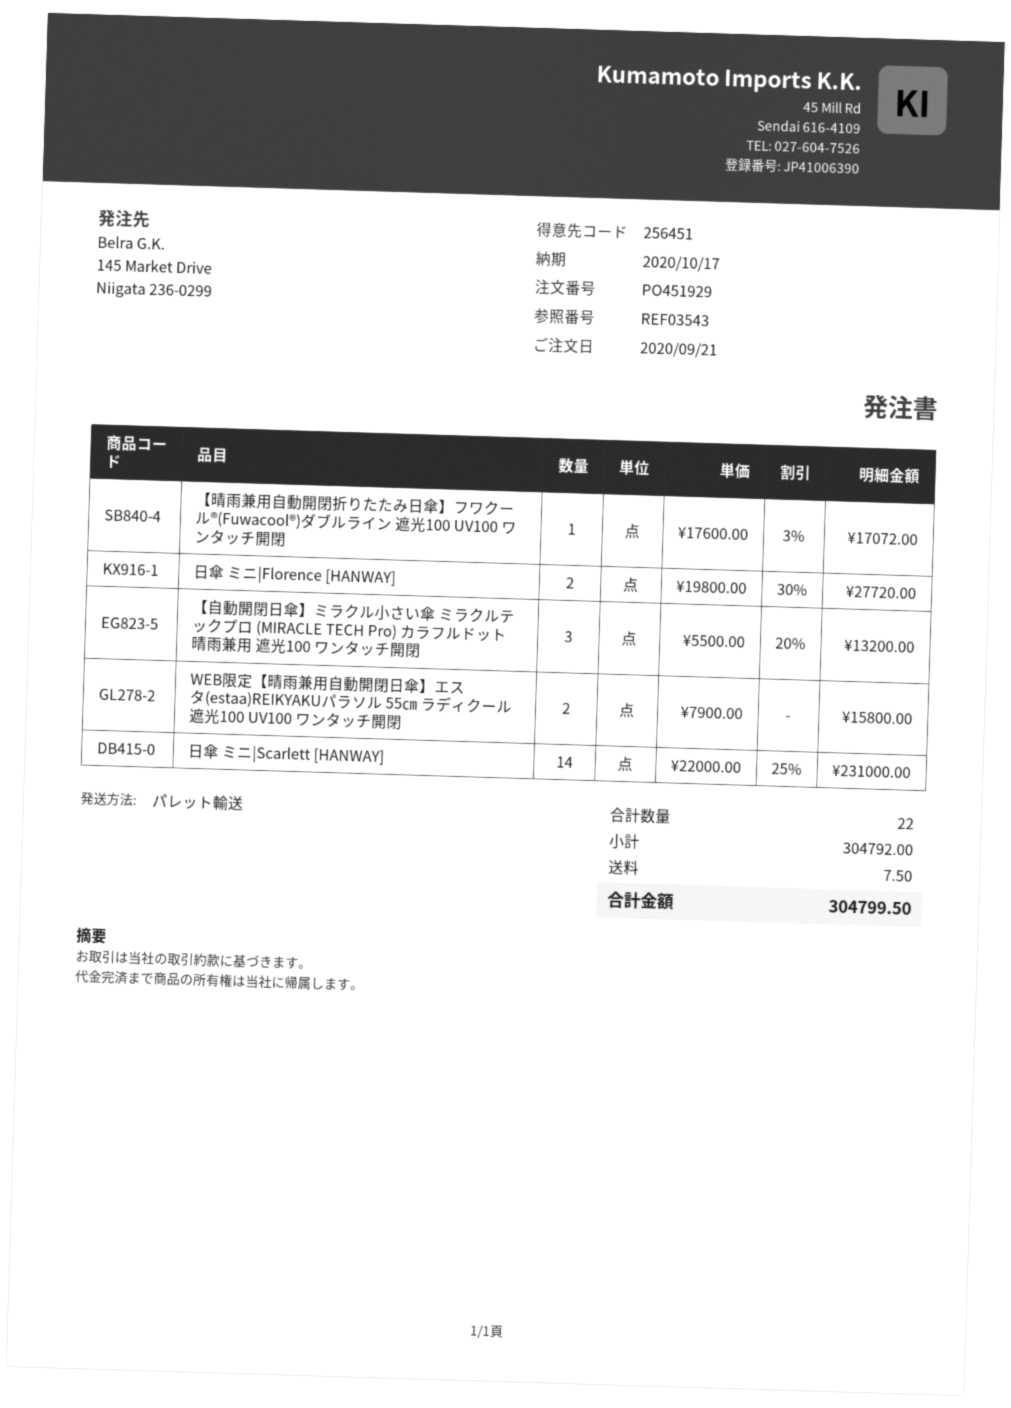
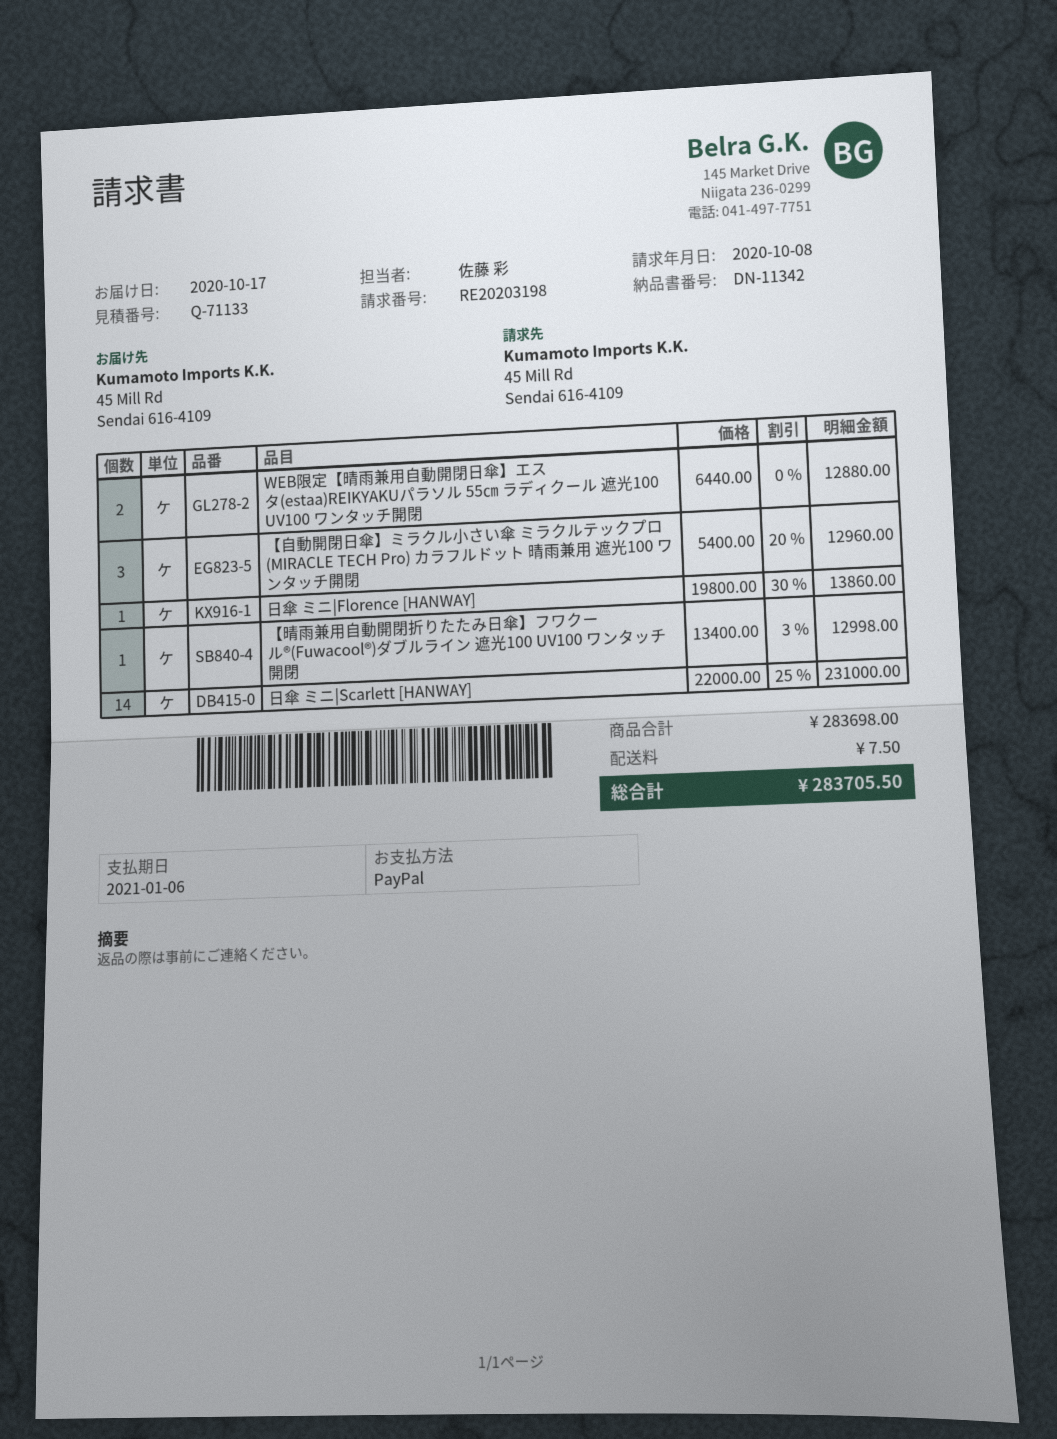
【晴雨兼用自動開閉折りたたみ日傘】フワクール®(Fuwacool®)ダブルライン 遮光100 UV100 ワンタッチ開閉: 1 x 17600.00 - 3% = 17072.00 -> 1 x 13400.00 - 3% = 12998.00
日傘 ミニ|Florence [HANWAY]: 2 x 19800.00 - 30% = 27720.00 -> 1 x 19800.00 - 30% = 13860.00
【自動開閉日傘】ミラクル小さい傘 ミラクルテックプロ (MIRACLE TECH Pro) カラフルドット 晴雨兼用 遮光100 ワンタッチ開閉: 3 x 5500.00 - 20% = 13200.00 -> 3 x 5400.00 - 20% = 12960.00
WEB限定【晴雨兼用自動開閉日傘】エスタ(estaa)REIKYAKUパラソル 55㎝ ラディクール 遮光100 UV100 ワンタッチ開閉: 2 x 7900.00 = 15800.00 -> 2 x 6440.00 = 12880.00
subtotal: 304792.00 -> 283698.00
total: 304799.50 -> 283705.50

